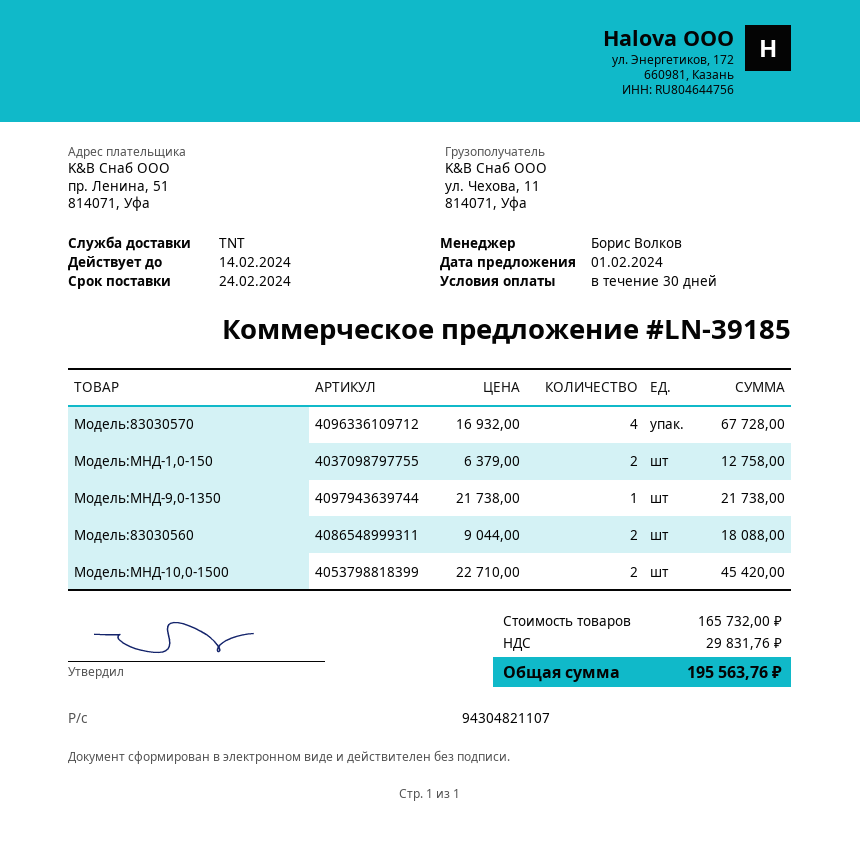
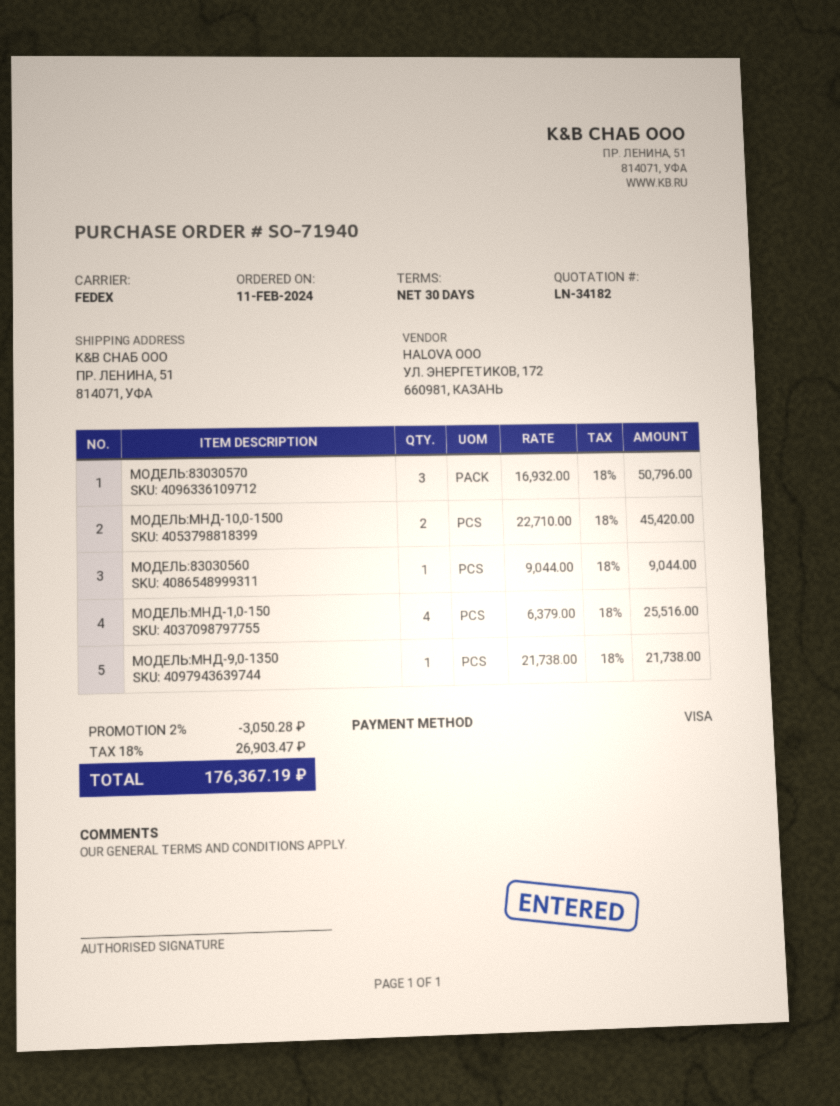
quote number: LN-39185 -> LN-34182
shipping method: TNT -> FedEx
ship to: ул. Чехова, 11, 814071, Уфа -> ПР. ЛЕНИНА, 51, 814071, УФА
Модель:83030570: 4 x 16932.00 = 67728.00 -> 3 x 16932.00 = 50796.00
Модель:МНД-1,0-150: 2 x 6379.00 = 12758.00 -> 4 x 6379.00 = 25516.00
Модель:83030560: 2 x 9044.00 = 18088.00 -> 1 x 9044.00 = 9044.00
discount: none -> 2% = 3050.28
tax: 29831.76 -> 26903.47
total: 195563.76 -> 176367.19

